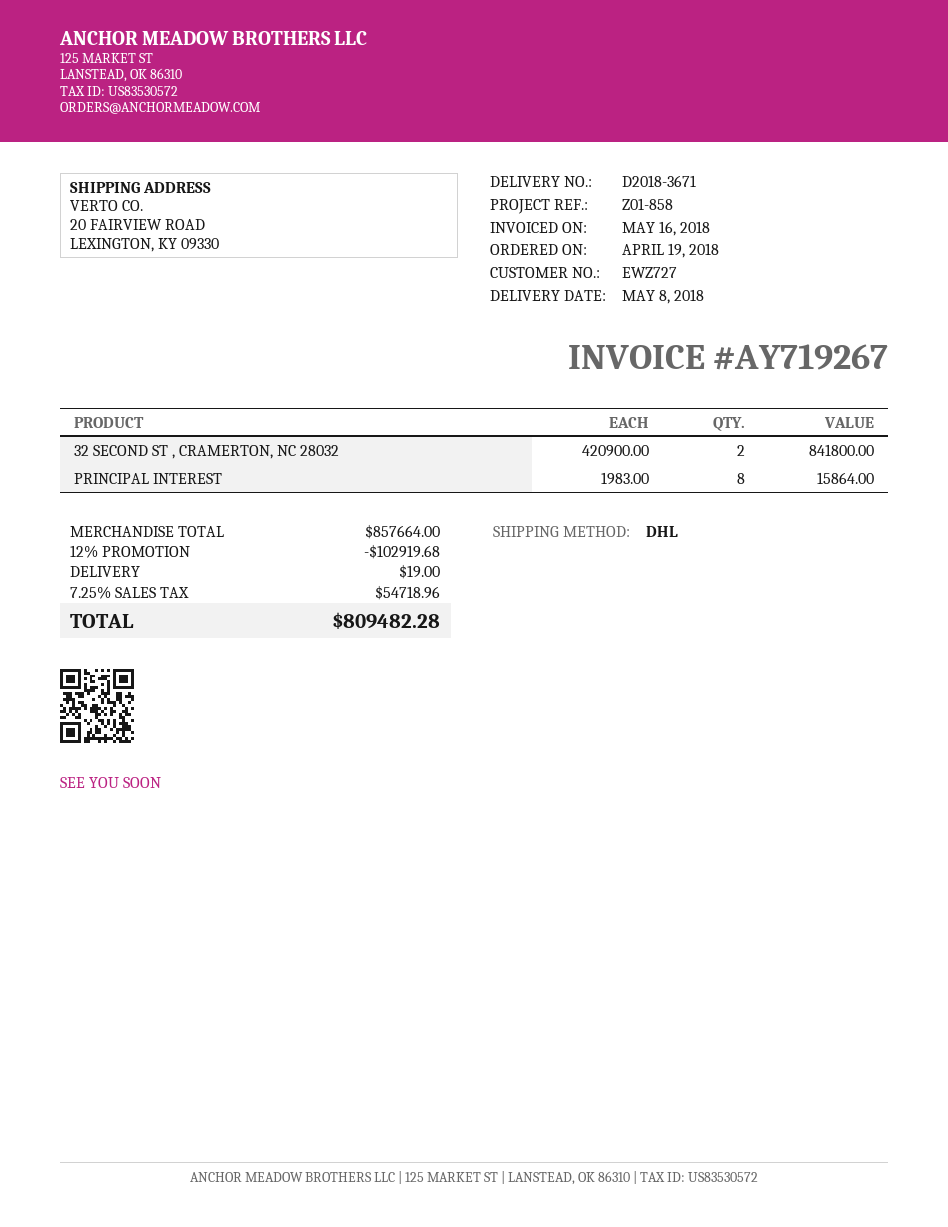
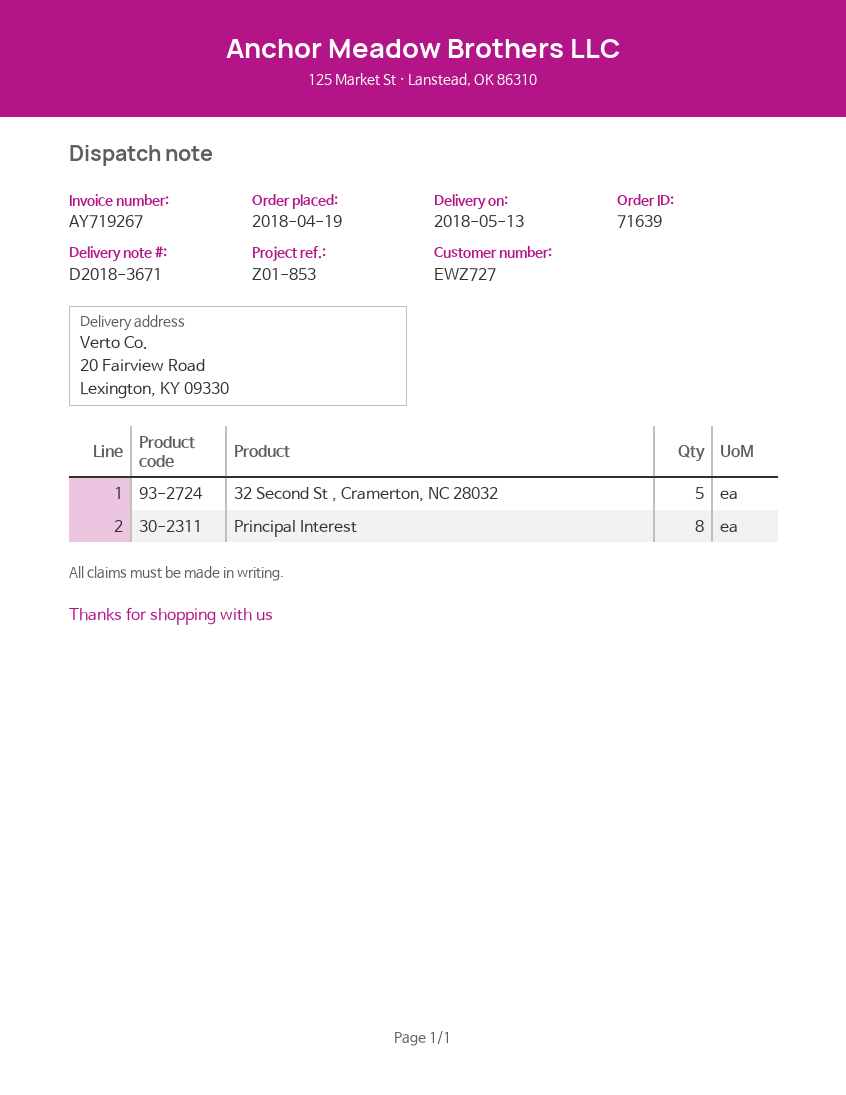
delivery date: 2018-05-08 -> 2018-05-13
reference: Z01-858 -> Z01-853
32 SECOND ST , CRAMERTON, NC 28032: 2 -> 5

